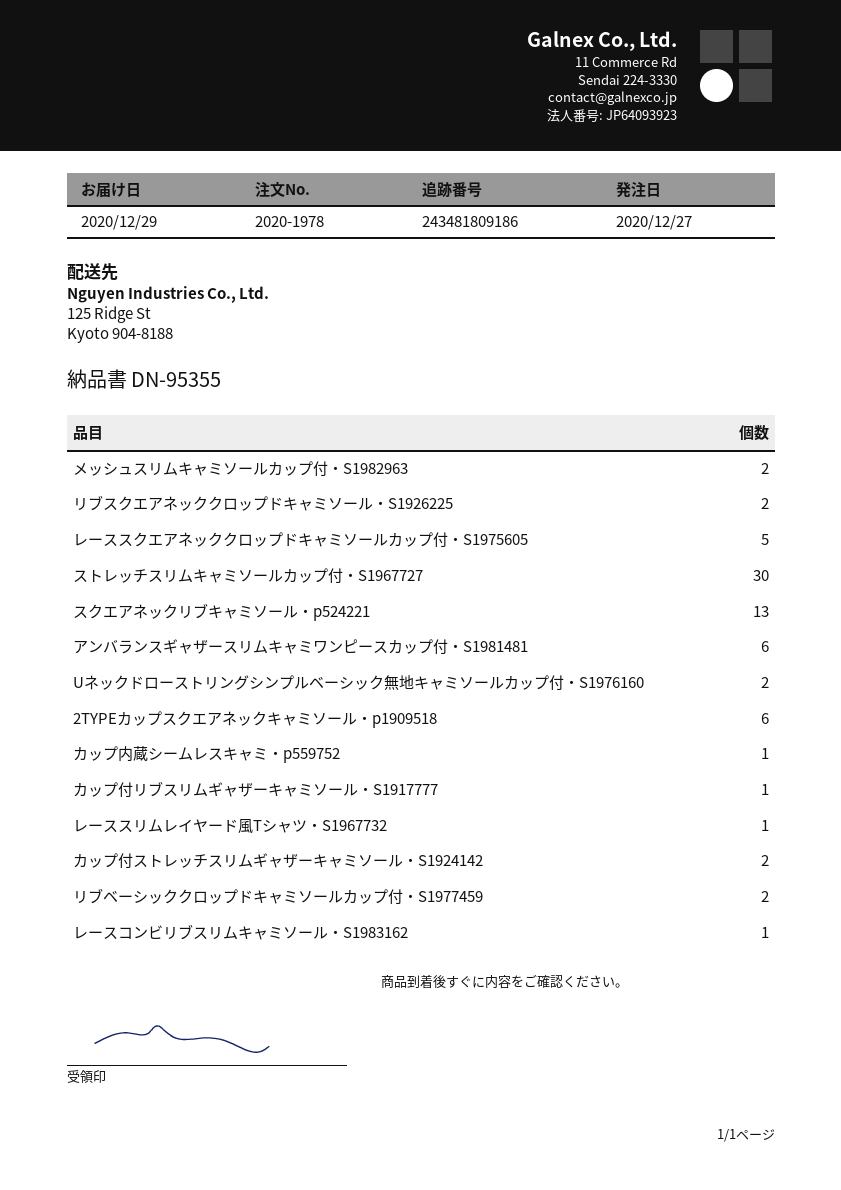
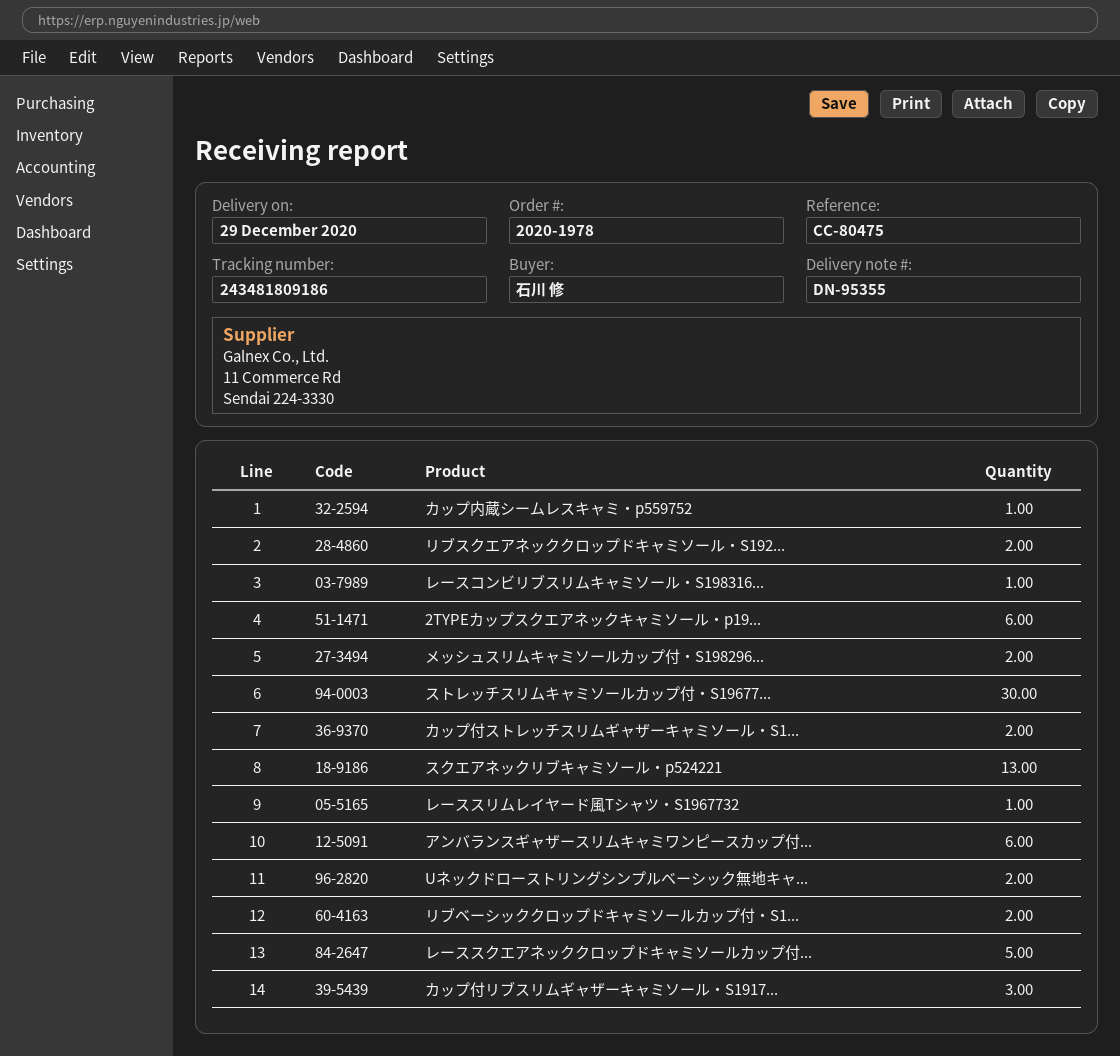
カップ付リブスリムギャザーキャミソール・S1917777: 1 -> 3

